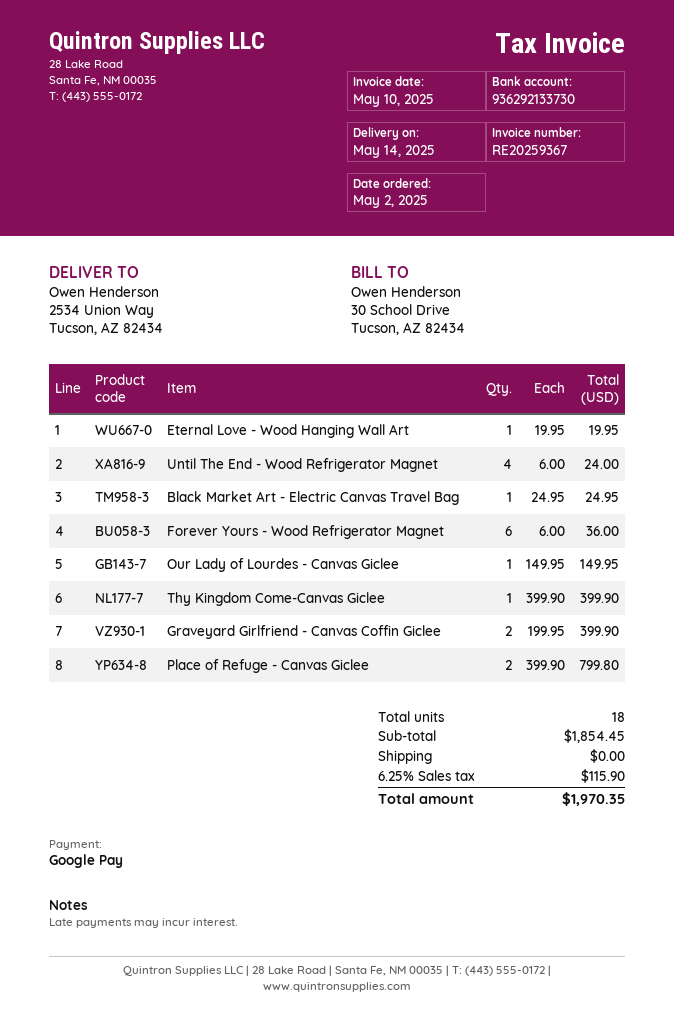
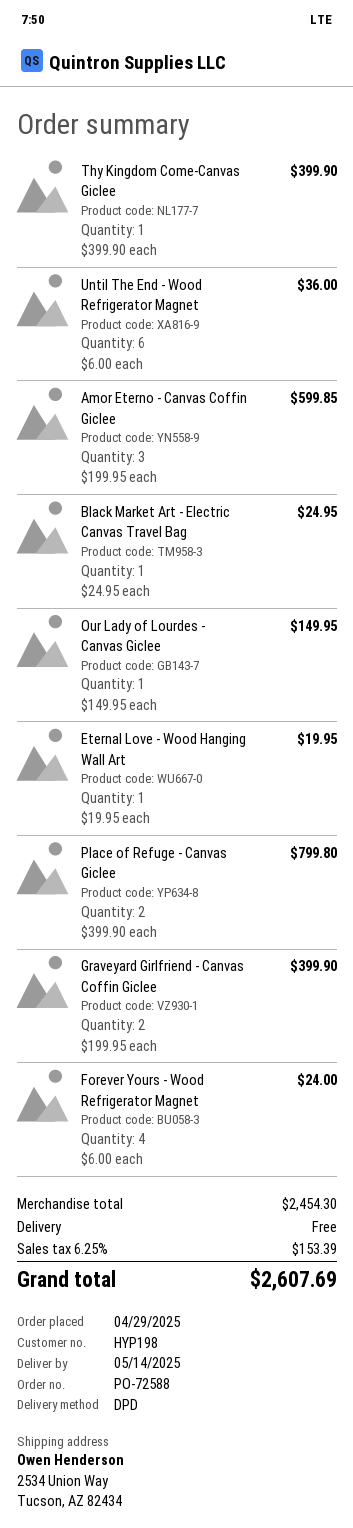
order date: 2025-05-02 -> 2025-04-29
Until The End - Wood Refrigerator Magnet: 4 x 6.00 = 24.00 -> 6 x 6.00 = 36.00
Forever Yours - Wood Refrigerator Magnet: 6 x 6.00 = 36.00 -> 4 x 6.00 = 24.00
Amor Eterno - Canvas Coffin Giclee: none -> 3 x 199.95 = 599.85
subtotal: 1854.45 -> 2454.30
tax: 6.25% = 115.90 -> 6.25% = 153.39
total: 1970.35 -> 2607.69

